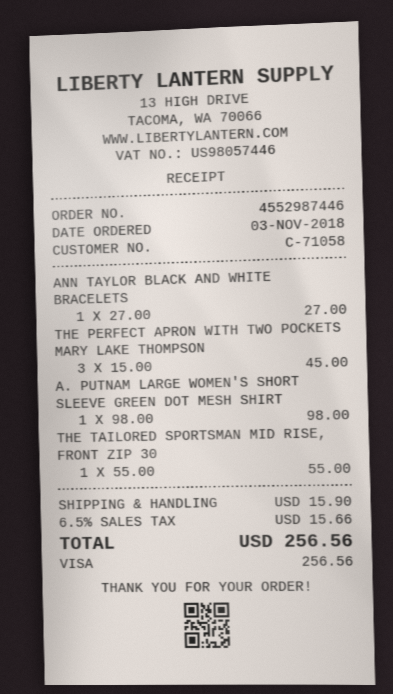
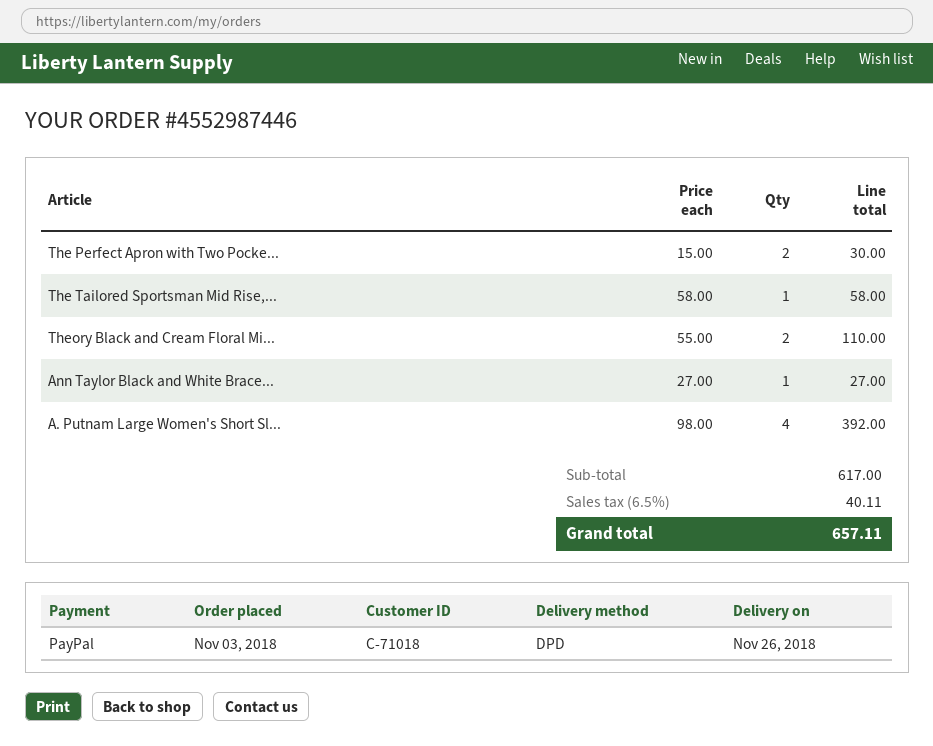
customer number: C-71058 -> C-71018
payment method: Visa -> PayPal
THE PERFECT APRON WITH TWO POCKETS MARY LAKE THOMPSON: 3 x 15.00 = 45.00 -> 2 x 15.00 = 30.00
A. PUTNAM LARGE WOMEN'S SHORT SLEEVE GREEN DOT MESH SHIRT: 1 x 98.00 = 98.00 -> 4 x 98.00 = 392.00
THE TAILORED SPORTSMAN MID RISE, FRONT ZIP 30: 1 x 55.00 = 55.00 -> 1 x 58.00 = 58.00
Theory Black and Cream Floral Mi...: none -> 2 x 55.00 = 110.00
shipping: 15.90 -> none
tax: 6.5% = 15.66 -> 6.5% = 40.11
total: 256.56 -> 657.11

